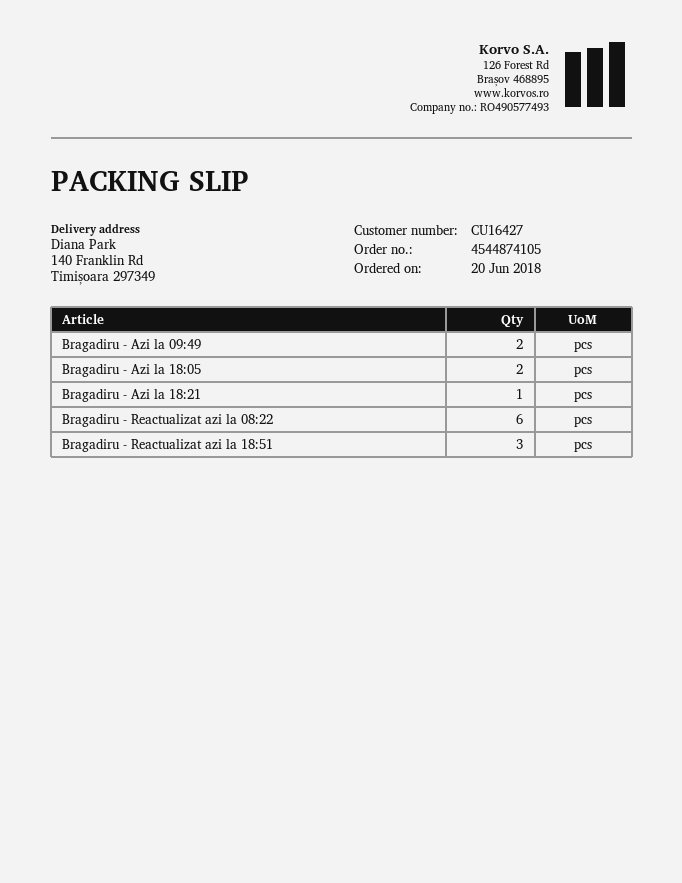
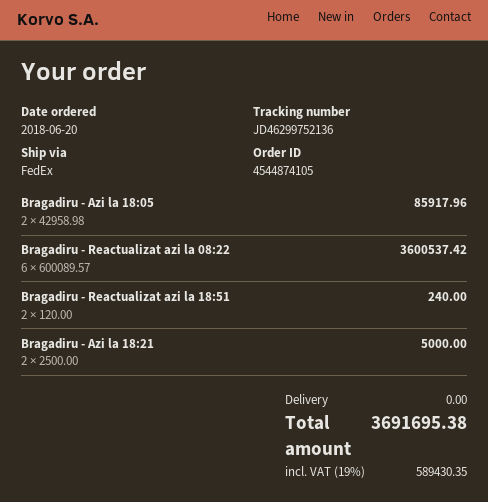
Bragadiru - Azi la 09:49: 2 -> none
Bragadiru - Azi la 18:21: 1 -> 2
Bragadiru - Reactualizat azi la 18:51: 3 -> 2

